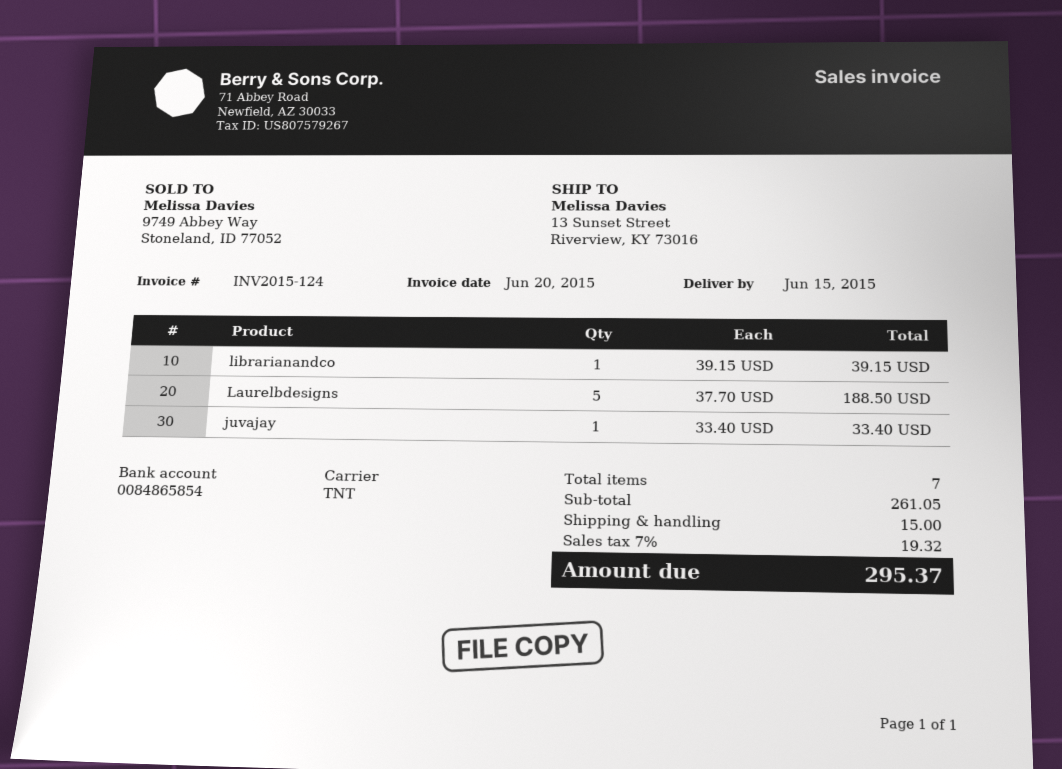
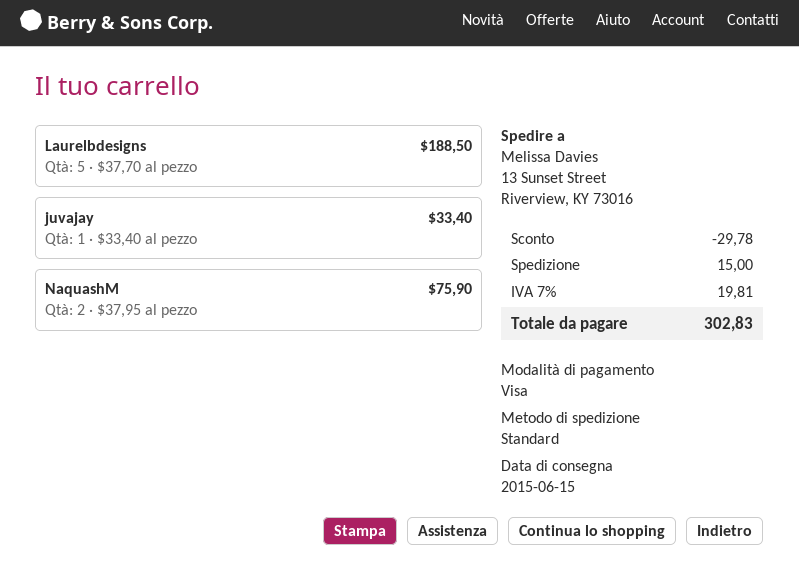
shipping method: TNT -> standard
librarianandco: 1 x 39.15 = 39.15 -> none
NaquashM: none -> 2 x 37.95 = 75.90
discount: none -> 29.78
tax: 7% = 19.32 -> 7% = 19.81
total: 295.37 -> 302.83

